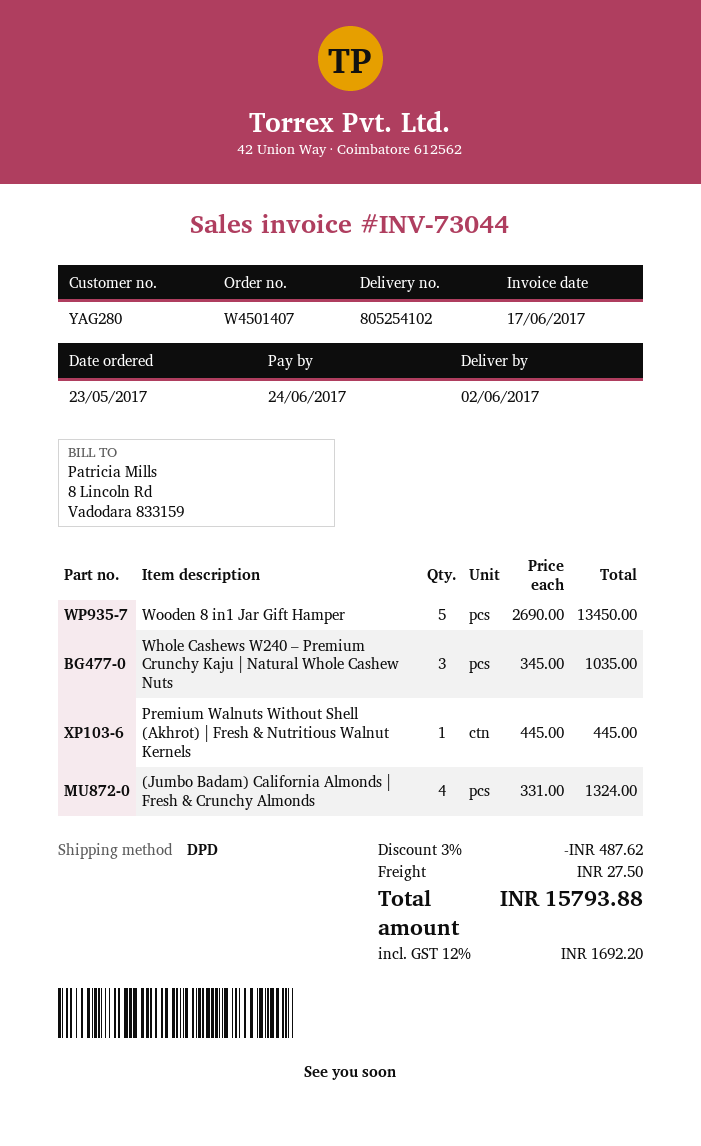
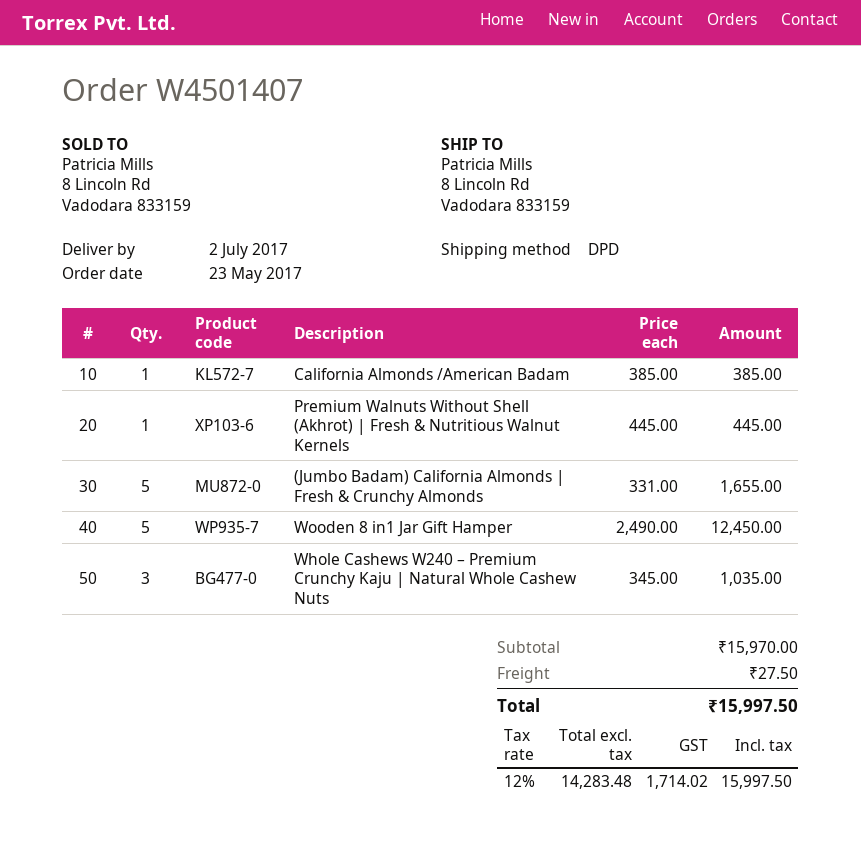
delivery date: 2017-06-02 -> 2017-07-02
Wooden 8 in1 Jar Gift Hamper: 5 x 2690.00 = 13450.00 -> 5 x 2490.00 = 12450.00
(Jumbo Badam) California Almonds | Fresh & Crunchy Almonds: 4 x 331.00 = 1324.00 -> 5 x 331.00 = 1655.00
California Almonds /American Badam: none -> 1 x 385.00 = 385.00
discount: 3% = 487.62 -> none
tax: 12% = 1692.20 -> 12% = 1714.02
total: 15793.88 -> 15997.50

